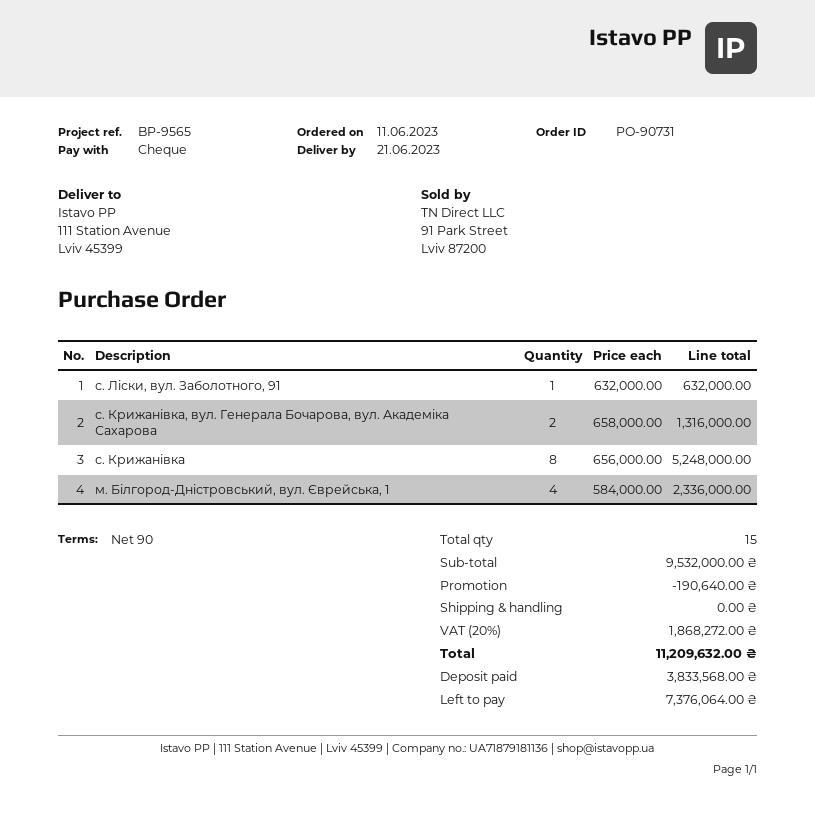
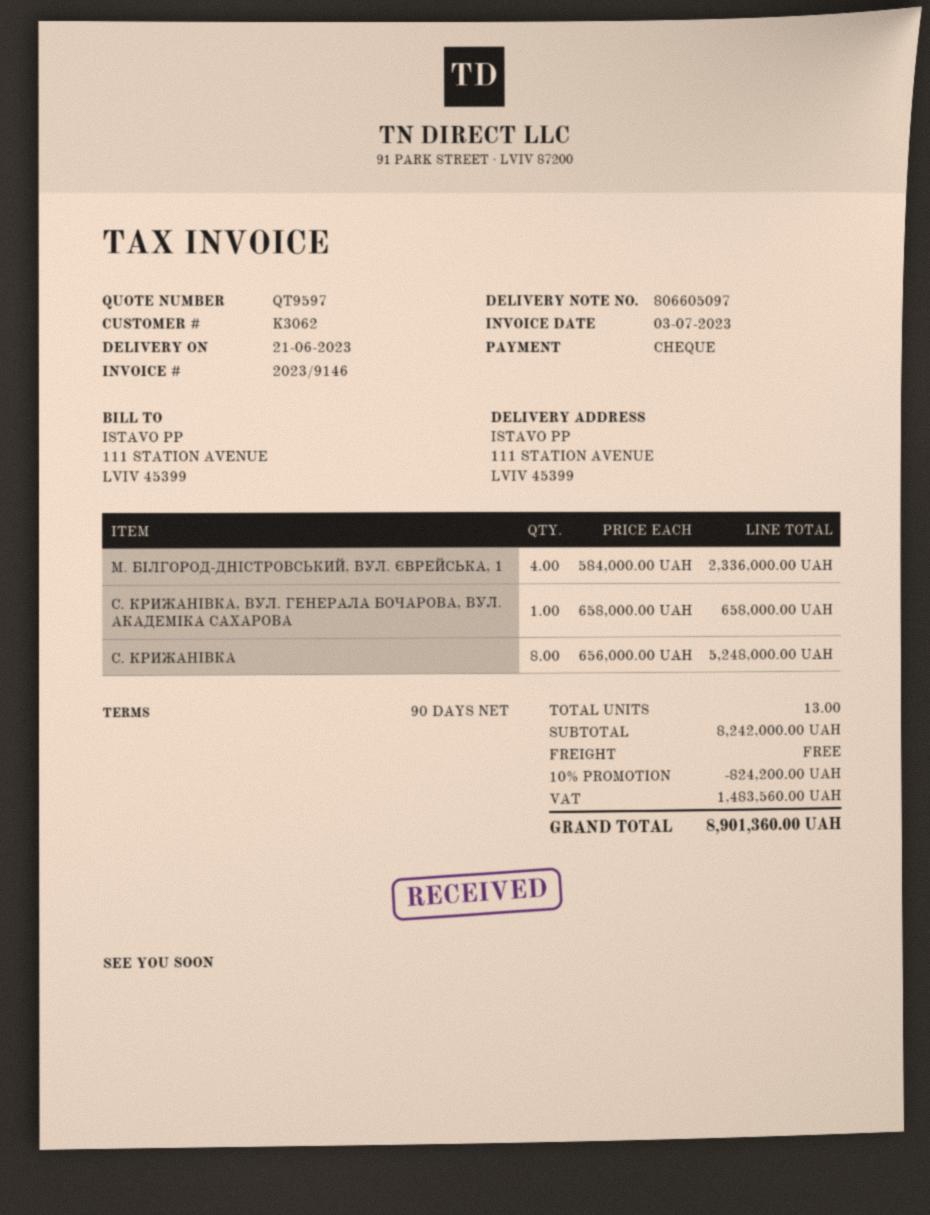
с. Ліски, вул. Заболотного, 91: 1 x 632000.00 = 632000.00 -> none
с. Крижанівка, вул. Генерала Бочарова, вул. Академіка Сахарова: 2 x 658000.00 = 1316000.00 -> 1 x 658000.00 = 658000.00
total quantity: 15 -> 13
subtotal: 9532000.00 -> 8242000.00
discount: 190640.00 -> 824200.00
tax: 1868272.00 -> 1483560.00
total: 11209632.00 -> 8901360.00

